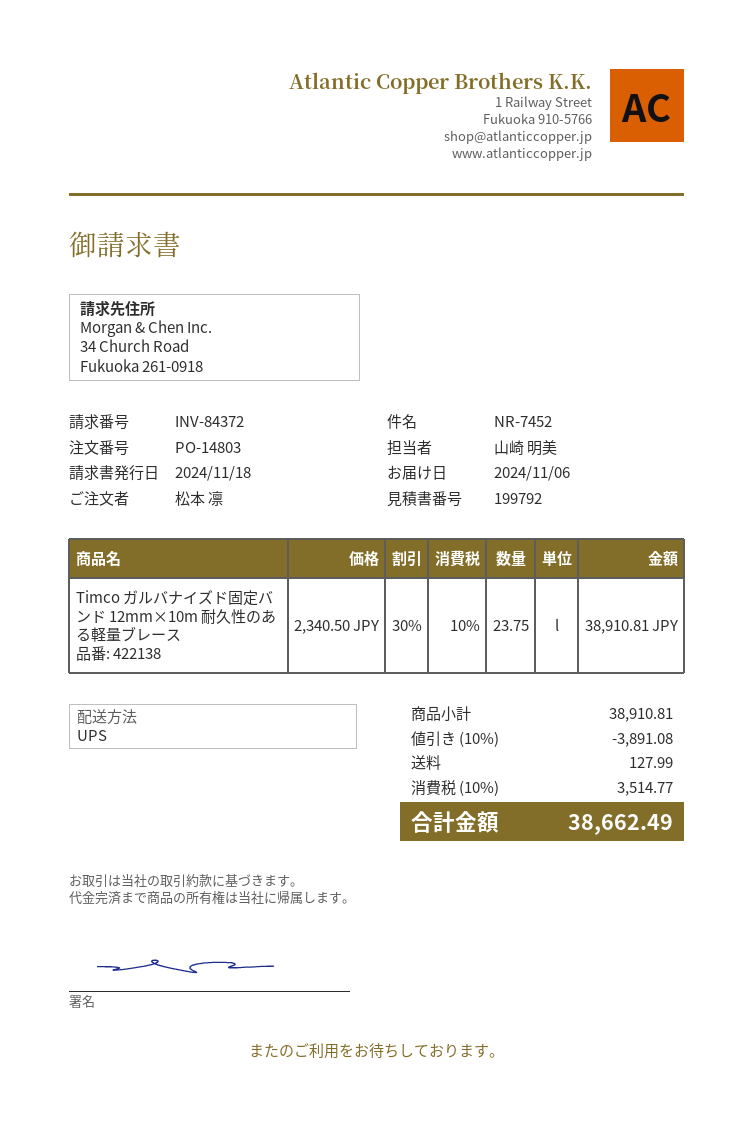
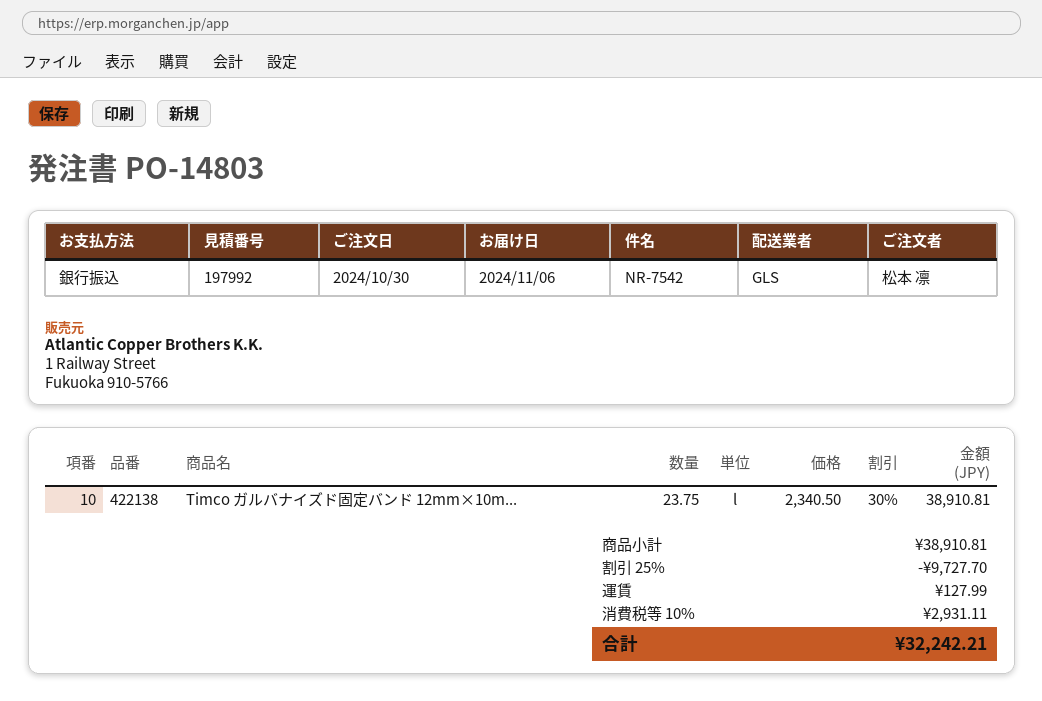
quote number: 199792 -> 197992
reference: NR-7452 -> NR-7542
shipping method: UPS -> GLS
discount: 10% = 3891.08 -> 25% = 9727.70
tax: 10% = 3514.77 -> 10% = 2931.11
total: 38662.49 -> 32242.21

